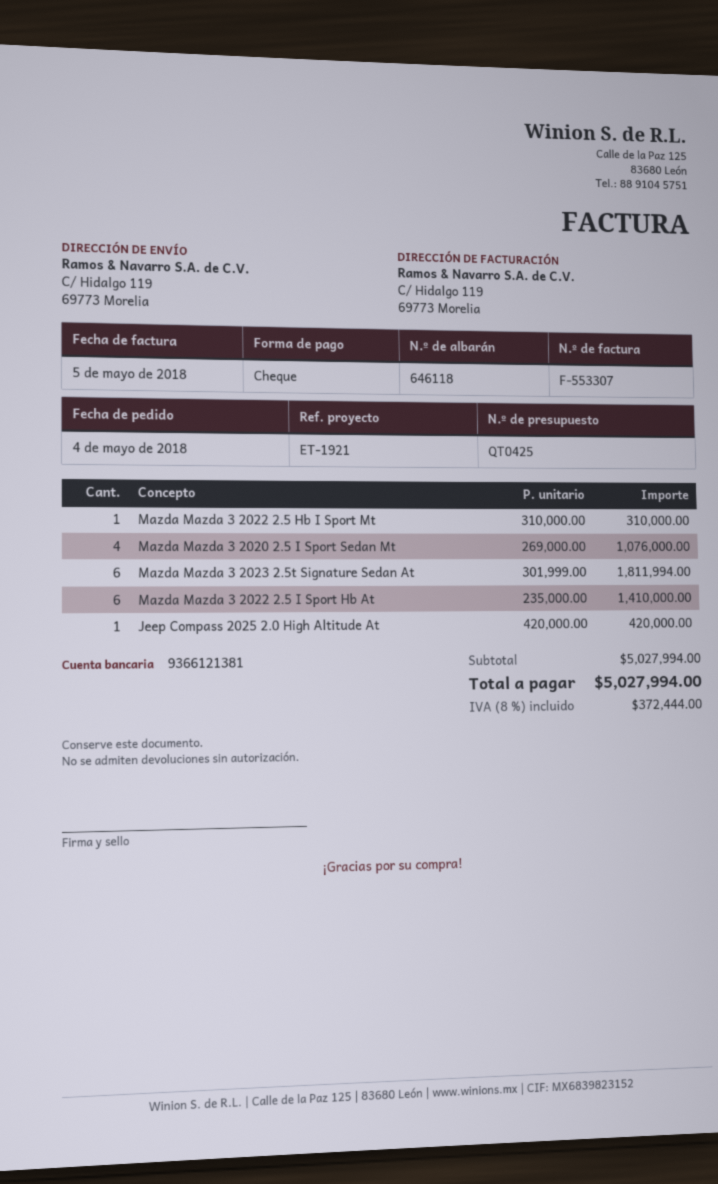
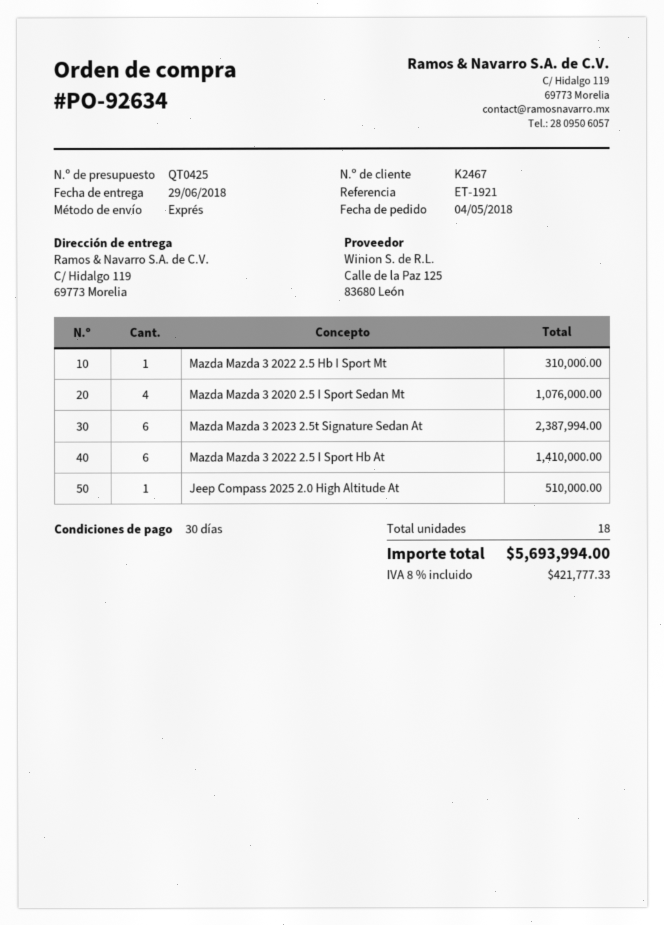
Mazda Mazda 3 2023 2.5t Signature Sedan At: 6 for 1811994.00 -> 6 for 2387994.00
Jeep Compass 2025 2.0 High Altitude At: 1 for 420000.00 -> 1 for 510000.00
tax: 8% = 372444.00 -> 8% = 421777.33
total: 5027994.00 -> 5693994.00

